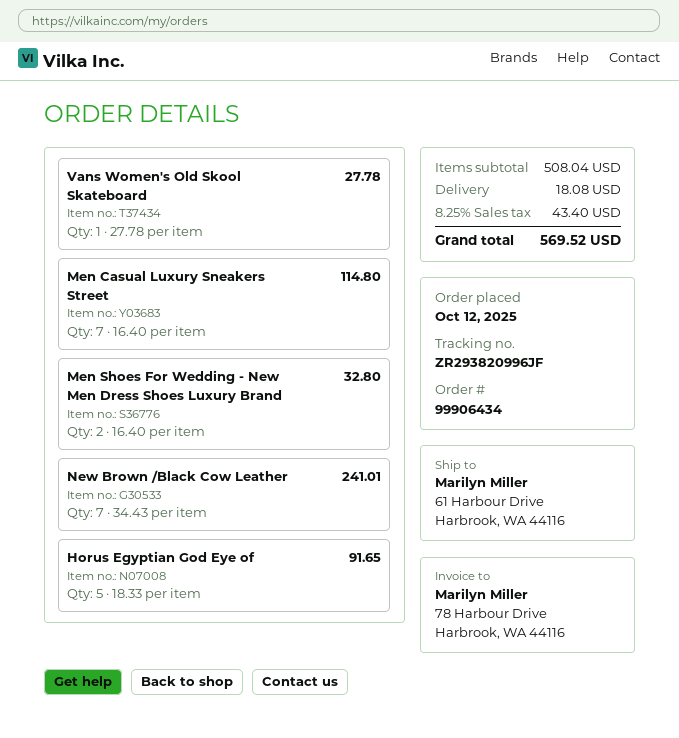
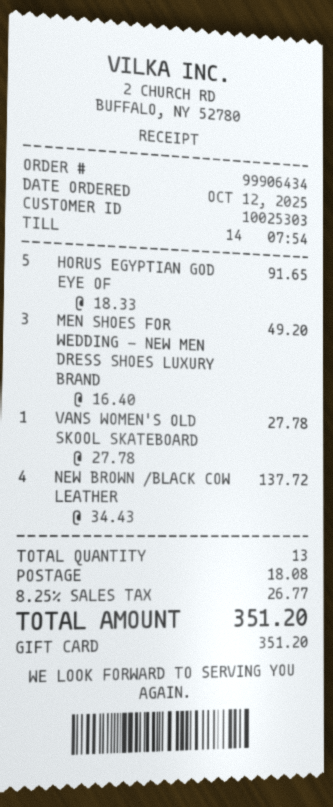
Men Casual Luxury Sneakers Street: 7 x 16.40 = 114.80 -> none
Men Shoes For Wedding - New Men Dress Shoes Luxury Brand: 2 x 16.40 = 32.80 -> 3 x 16.40 = 49.20
New Brown /Black Cow Leather: 7 x 34.43 = 241.01 -> 4 x 34.43 = 137.72
tax: 8.25% = 43.40 -> 8.25% = 26.77
total: 569.52 -> 351.20

